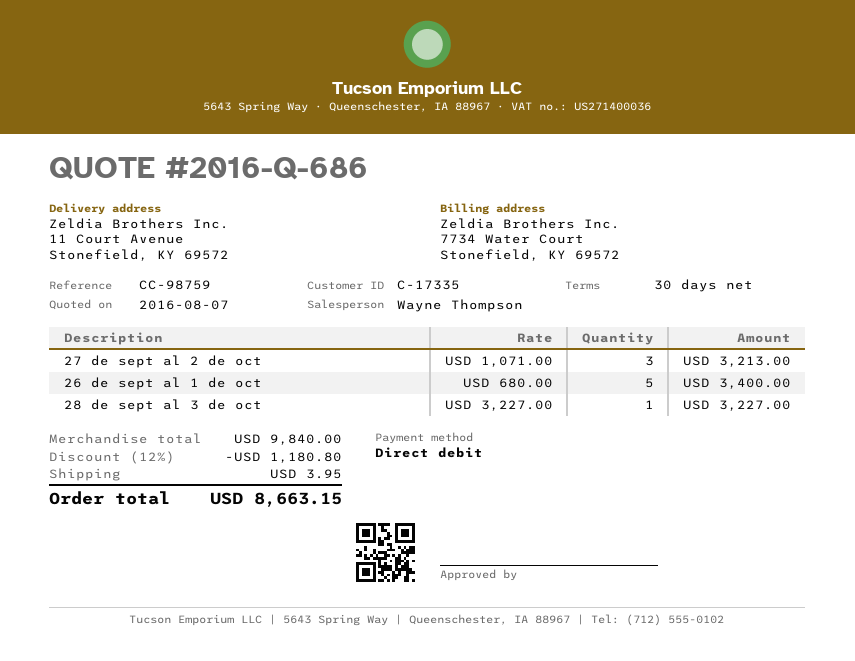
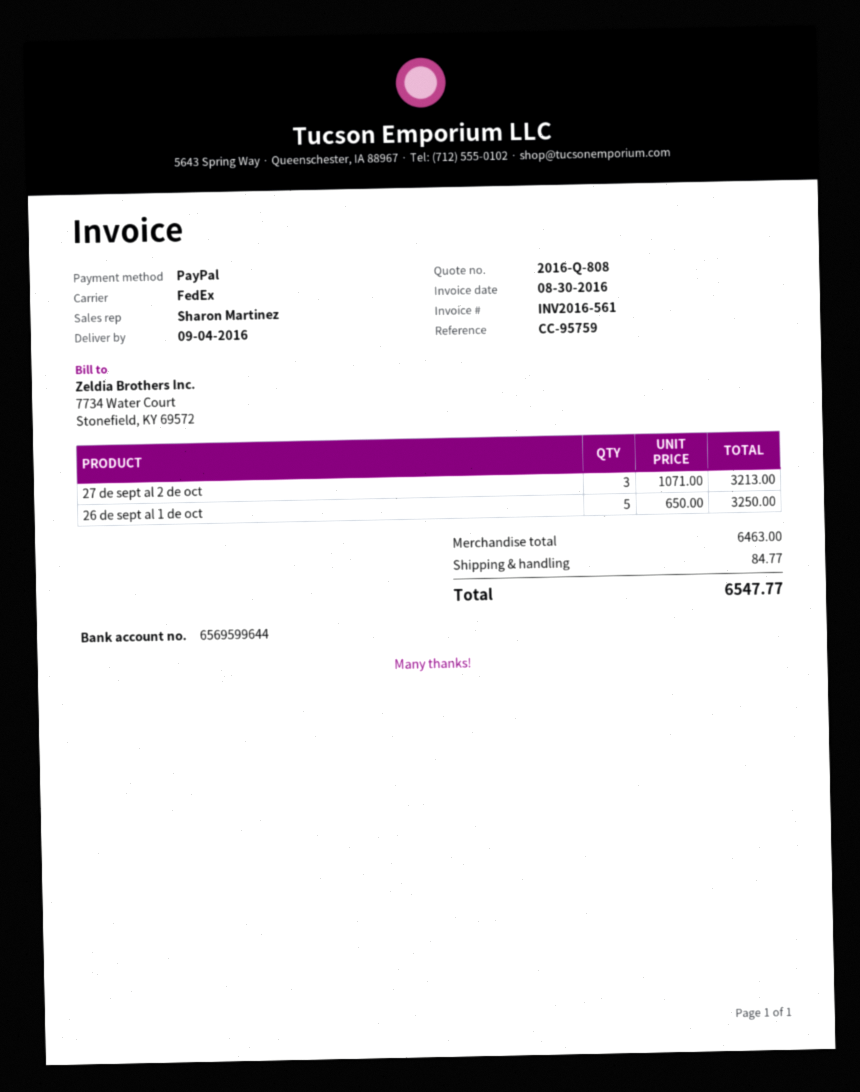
quote number: 2016-Q-686 -> 2016-Q-808
reference: CC-98759 -> CC-95759
sales rep: Wayne Thompson -> Sharon Martinez
payment method: direct debit -> PayPal
26 de sept al 1 de oct: 5 x 680.00 = 3400.00 -> 5 x 650.00 = 3250.00
28 de sept al 3 de oct: 1 x 3227.00 = 3227.00 -> none
subtotal: 9840.00 -> 6463.00
discount: 12% = 1180.80 -> none
shipping: 3.95 -> 84.77
total: 8663.15 -> 6547.77

